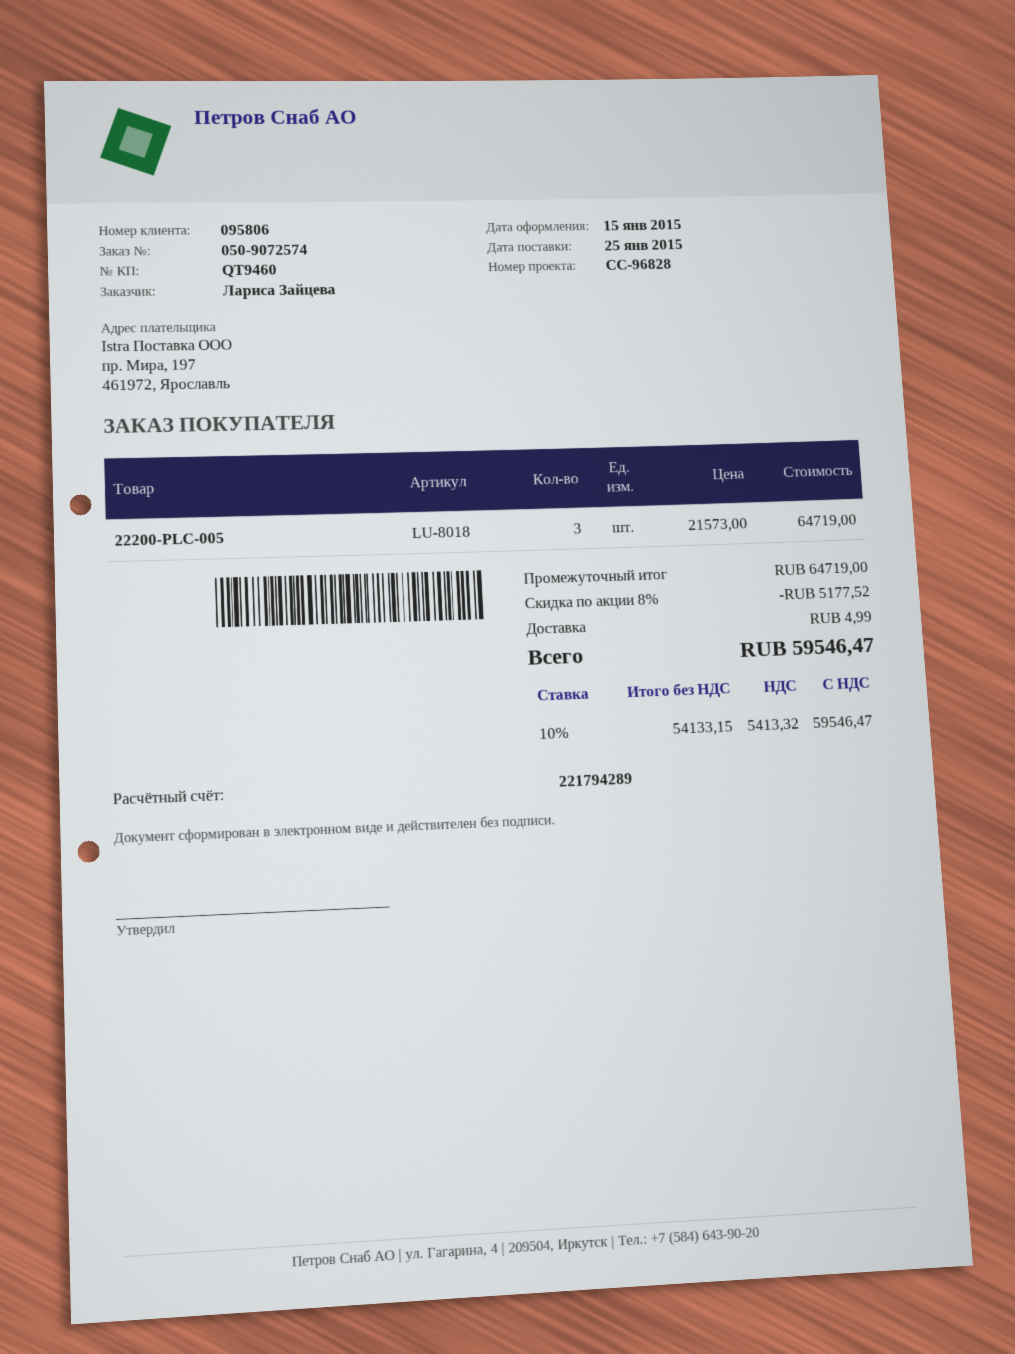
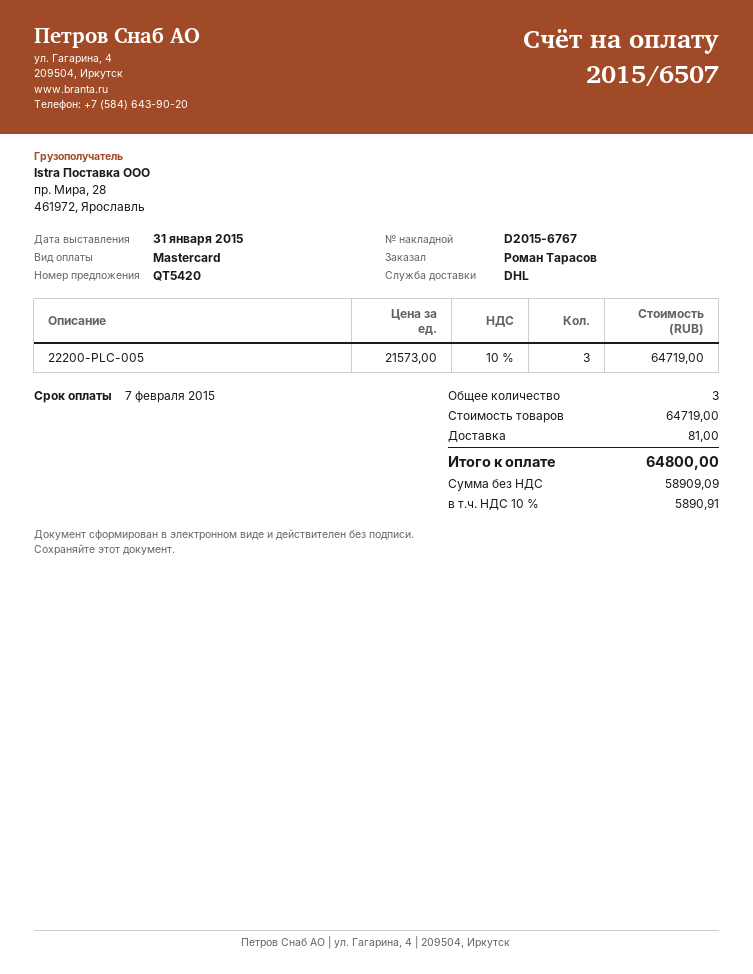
quote number: QT9460 -> QT5420
ordered by: Лариса Зайцева -> Роман Тарасов
discount: 8% = 5177.52 -> none
shipping: 4.99 -> 81.00
net: 54133.15 -> 58909.09
tax: 10% = 5413.32 -> 10% = 5890.91
total: 59546.47 -> 64800.00

